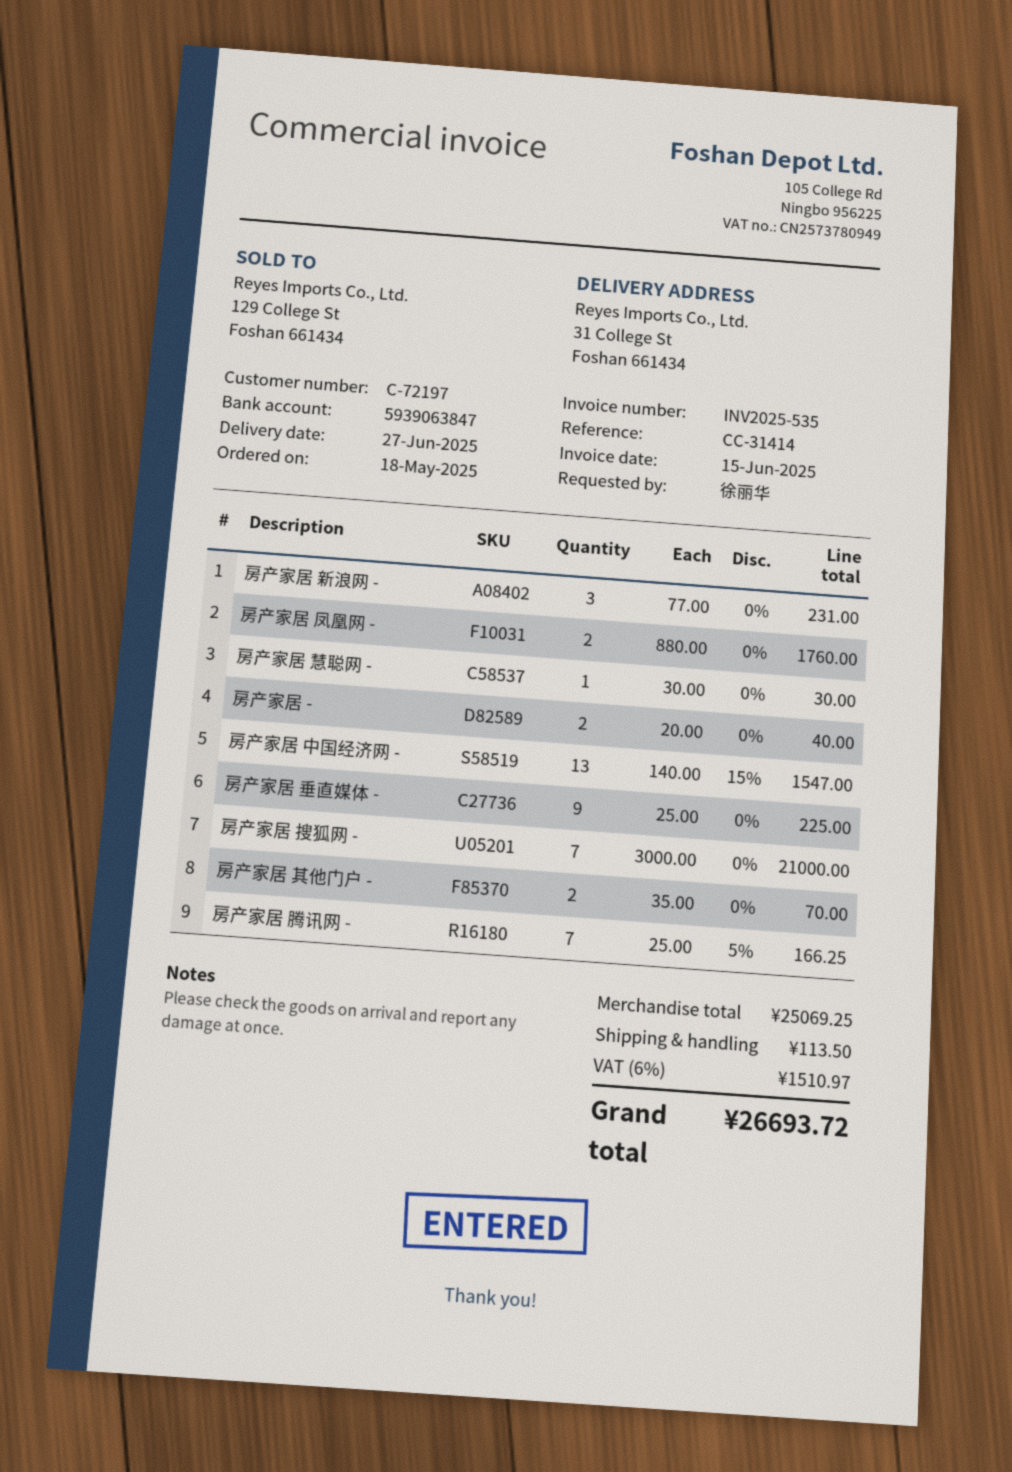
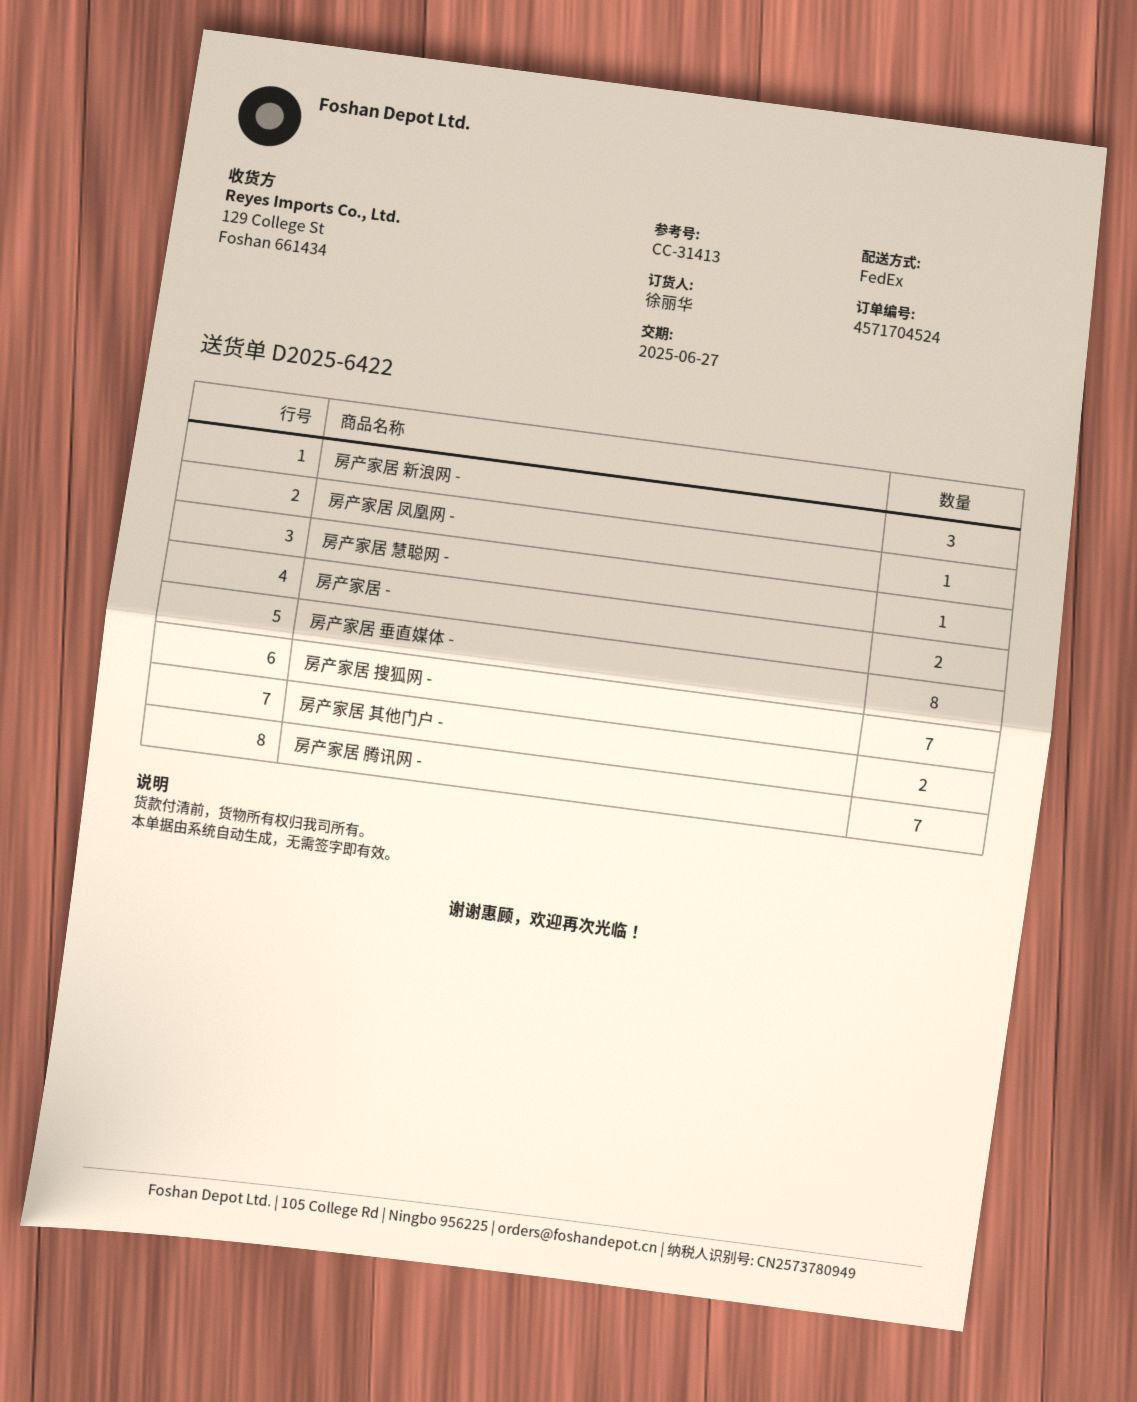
reference: CC-31414 -> CC-31413
ship to: 31 College St, Foshan 661434 -> 129 College St, Foshan 661434
房产家居 凤凰网 -: 2 -> 1
房产家居 中国经济网 -: 13 -> none
房产家居 垂直媒体 -: 9 -> 8

